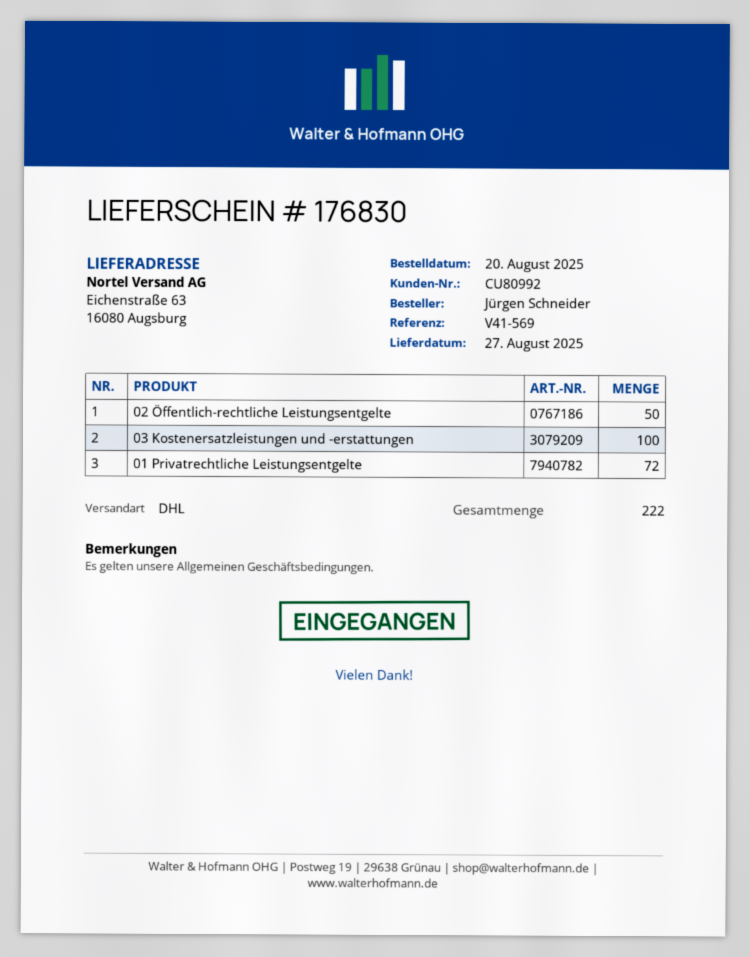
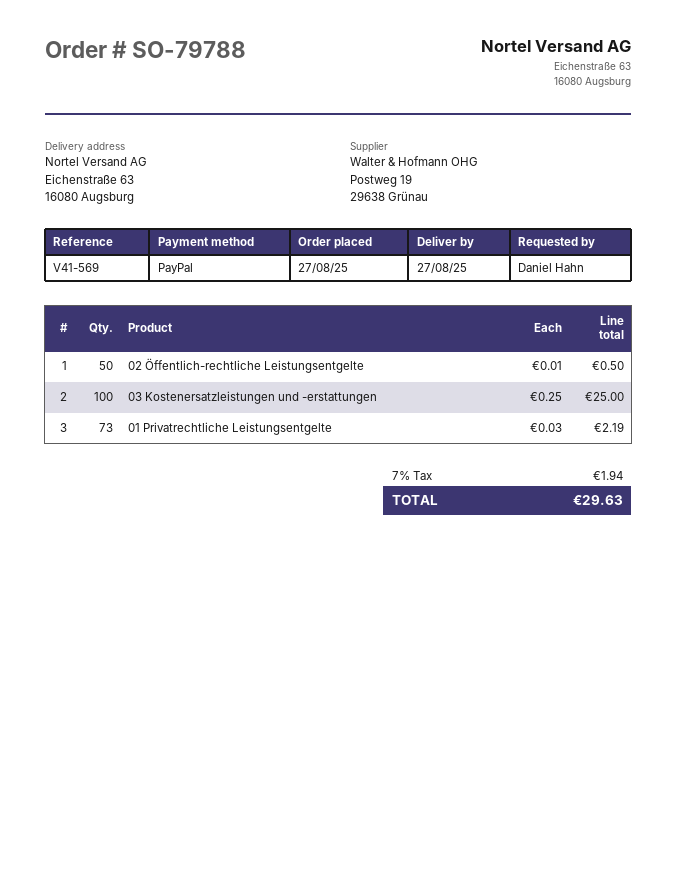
order date: 2025-08-20 -> 2025-08-27
ordered by: Jürgen Schneider -> Daniel Hahn
01 Privatrechtliche Leistungsentgelte: 72 -> 73

